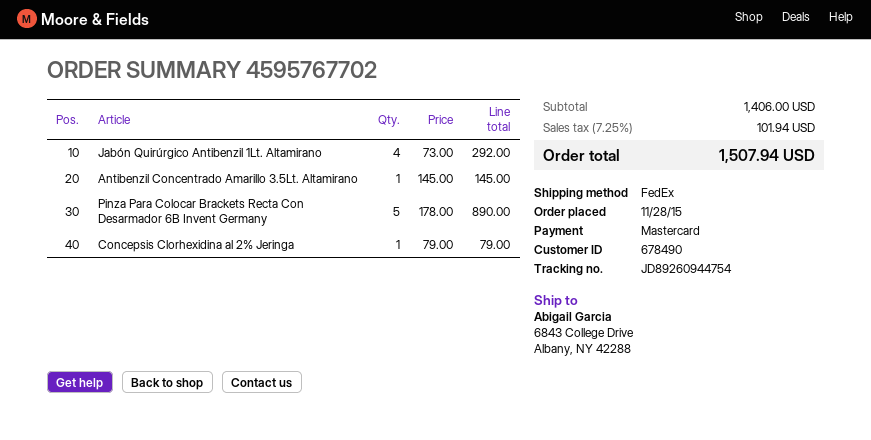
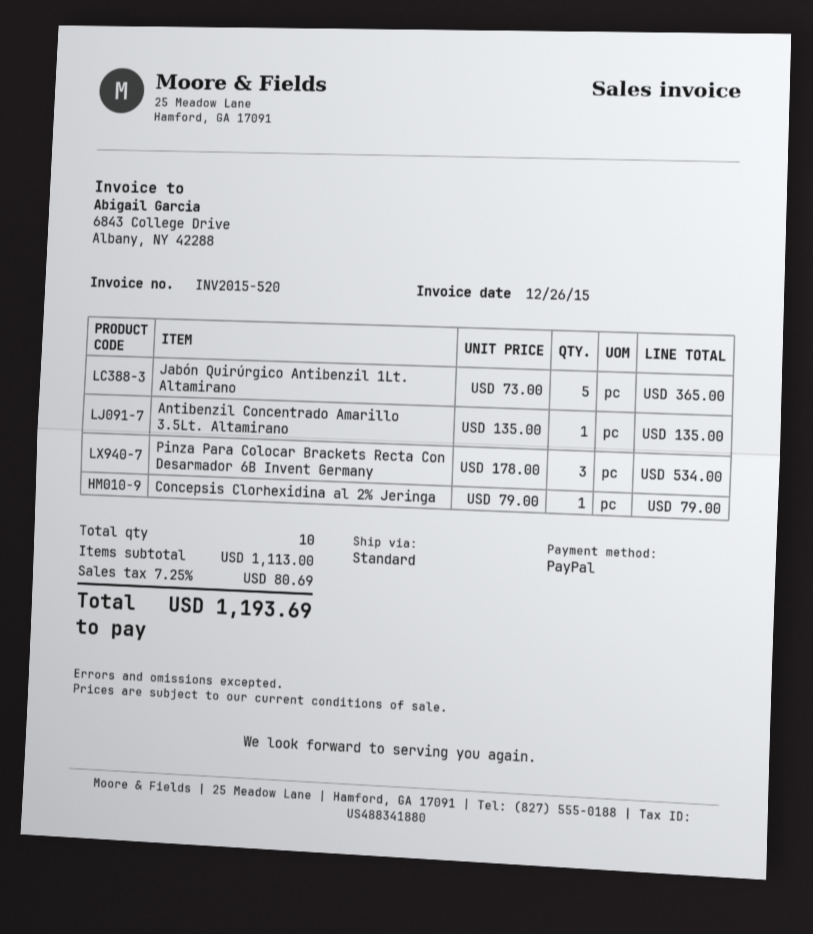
payment method: Mastercard -> PayPal
shipping method: FedEx -> standard
Jabón Quirúrgico Antibenzil 1Lt. Altamirano: 4 x 73.00 = 292.00 -> 5 x 73.00 = 365.00
Antibenzil Concentrado Amarillo 3.5Lt. Altamirano: 1 x 145.00 = 145.00 -> 1 x 135.00 = 135.00
Pinza Para Colocar Brackets Recta Con Desarmador 6B Invent Germany: 5 x 178.00 = 890.00 -> 3 x 178.00 = 534.00
subtotal: 1406.00 -> 1113.00
tax: 7.25% = 101.94 -> 7.25% = 80.69
total: 1507.94 -> 1193.69

